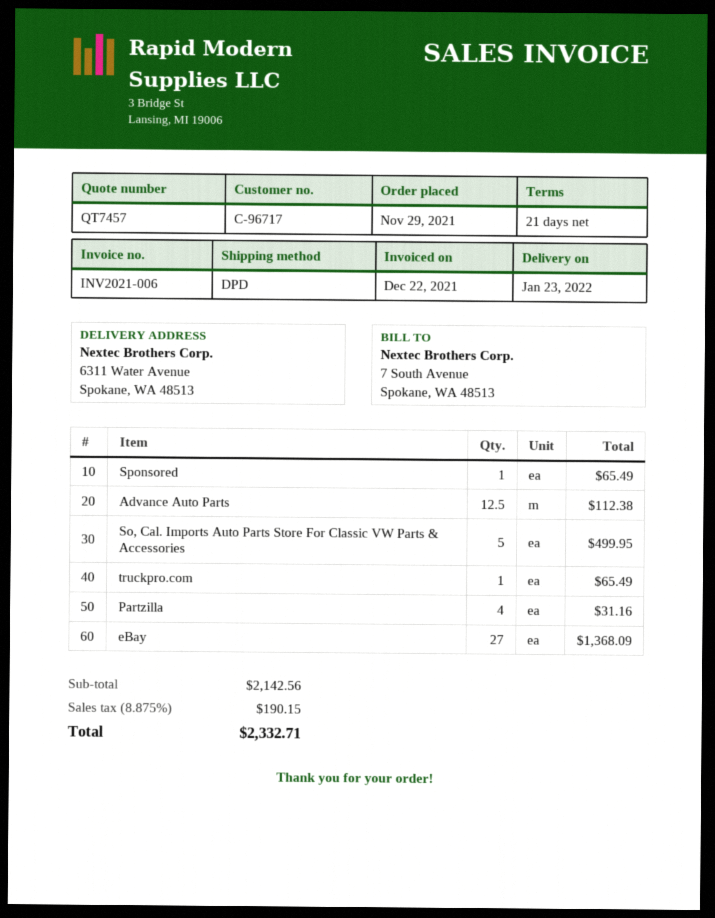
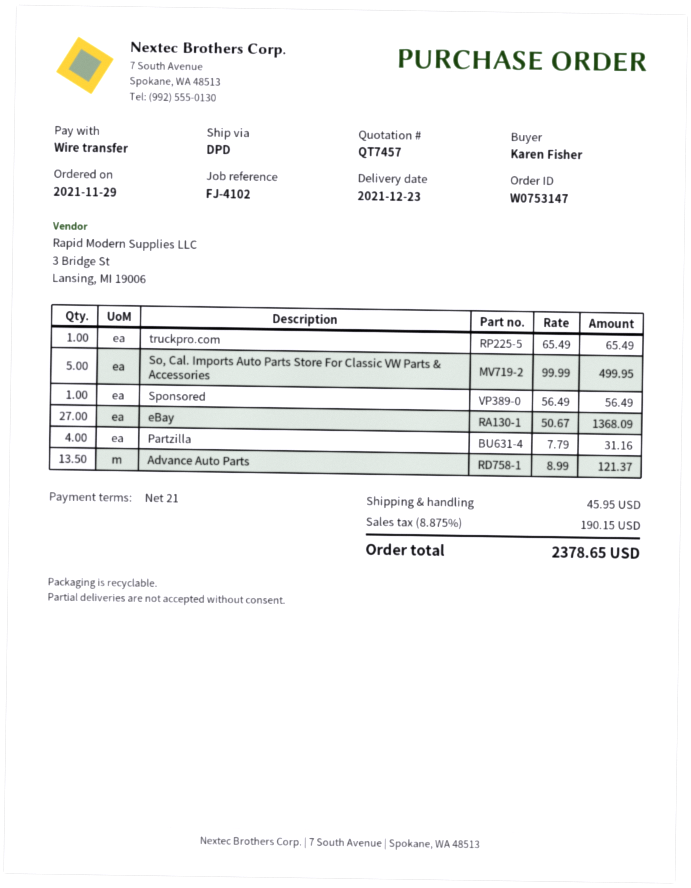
delivery date: 2022-01-23 -> 2021-12-23
Sponsored: 1 for 65.49 -> 1 for 56.49
Advance Auto Parts: 12.5 for 112.38 -> 13.5 for 121.37
shipping: none -> 45.95
total: 2332.71 -> 2378.65

